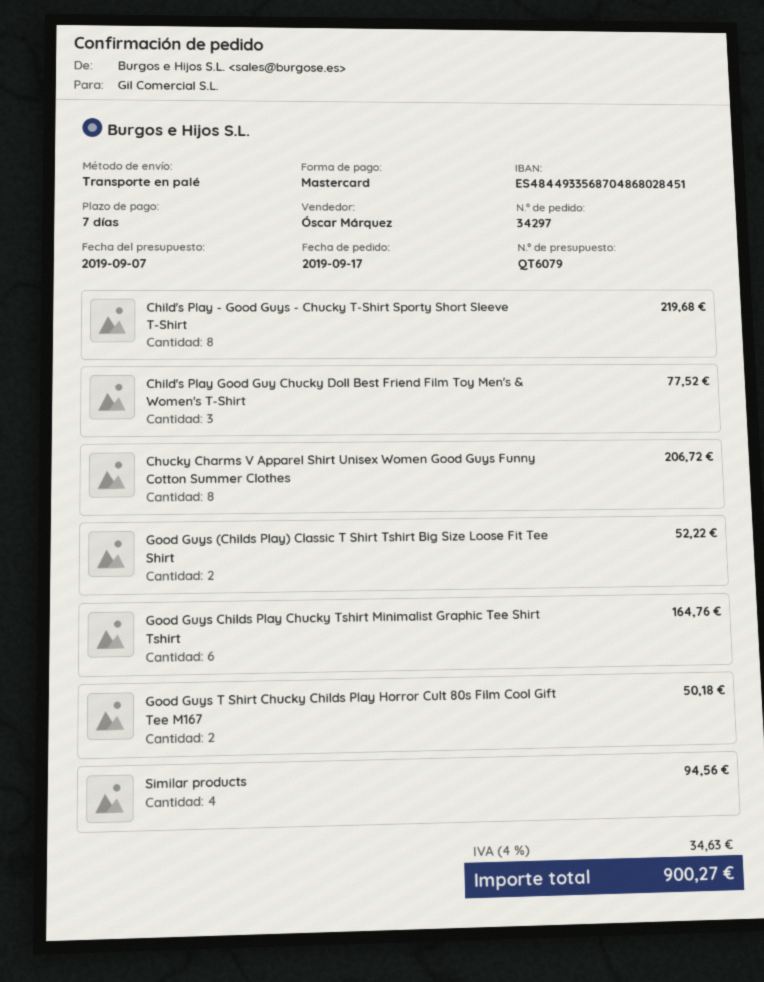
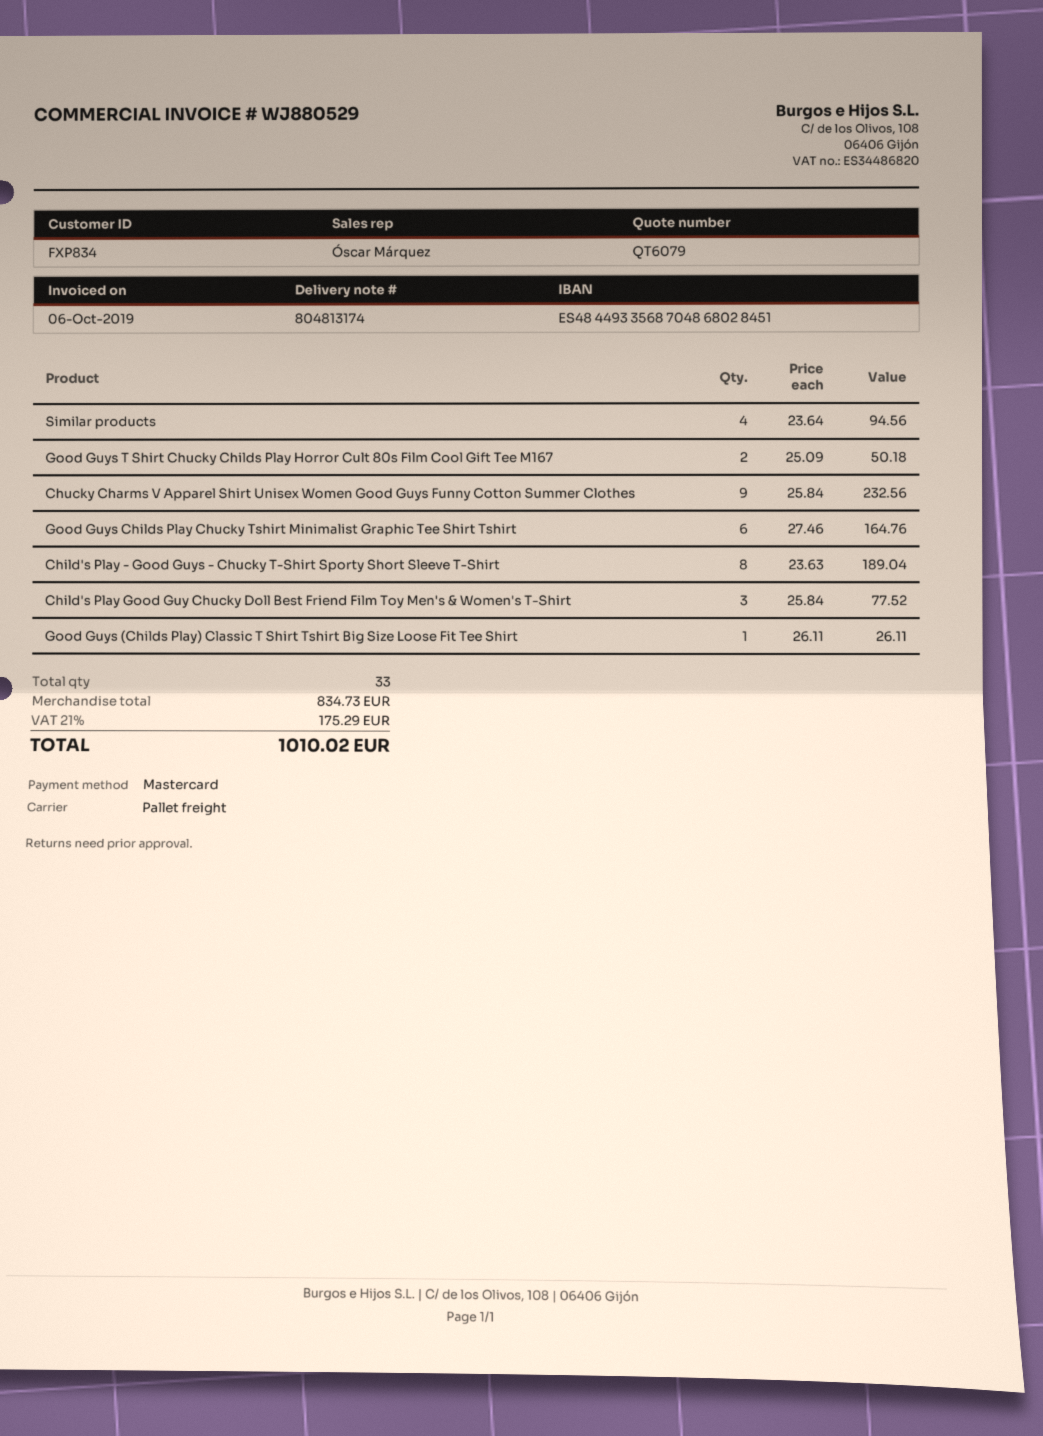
Child's Play - Good Guys - Chucky T-Shirt Sporty Short Sleeve T-Shirt: 8 for 219.68 -> 8 for 189.04
Chucky Charms V Apparel Shirt Unisex Women Good Guys Funny Cotton Summer Clothes: 8 for 206.72 -> 9 for 232.56
Good Guys (Childs Play) Classic T Shirt Tshirt Big Size Loose Fit Tee Shirt: 2 for 52.22 -> 1 for 26.11
tax: 4% = 34.63 -> 21% = 175.29
total: 900.27 -> 1010.02

